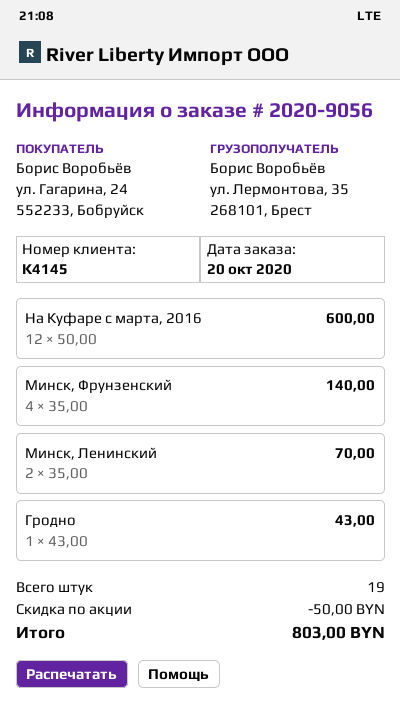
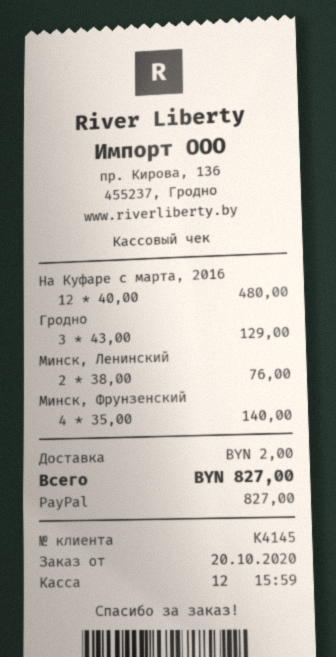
На Куфаре с марта, 2016: 12 x 50.00 = 600.00 -> 12 x 40.00 = 480.00
Минск, Ленинский: 2 x 35.00 = 70.00 -> 2 x 38.00 = 76.00
Гродно: 1 x 43.00 = 43.00 -> 3 x 43.00 = 129.00
discount: 50.00 -> none
shipping: none -> 2.00
total: 803.00 -> 827.00

